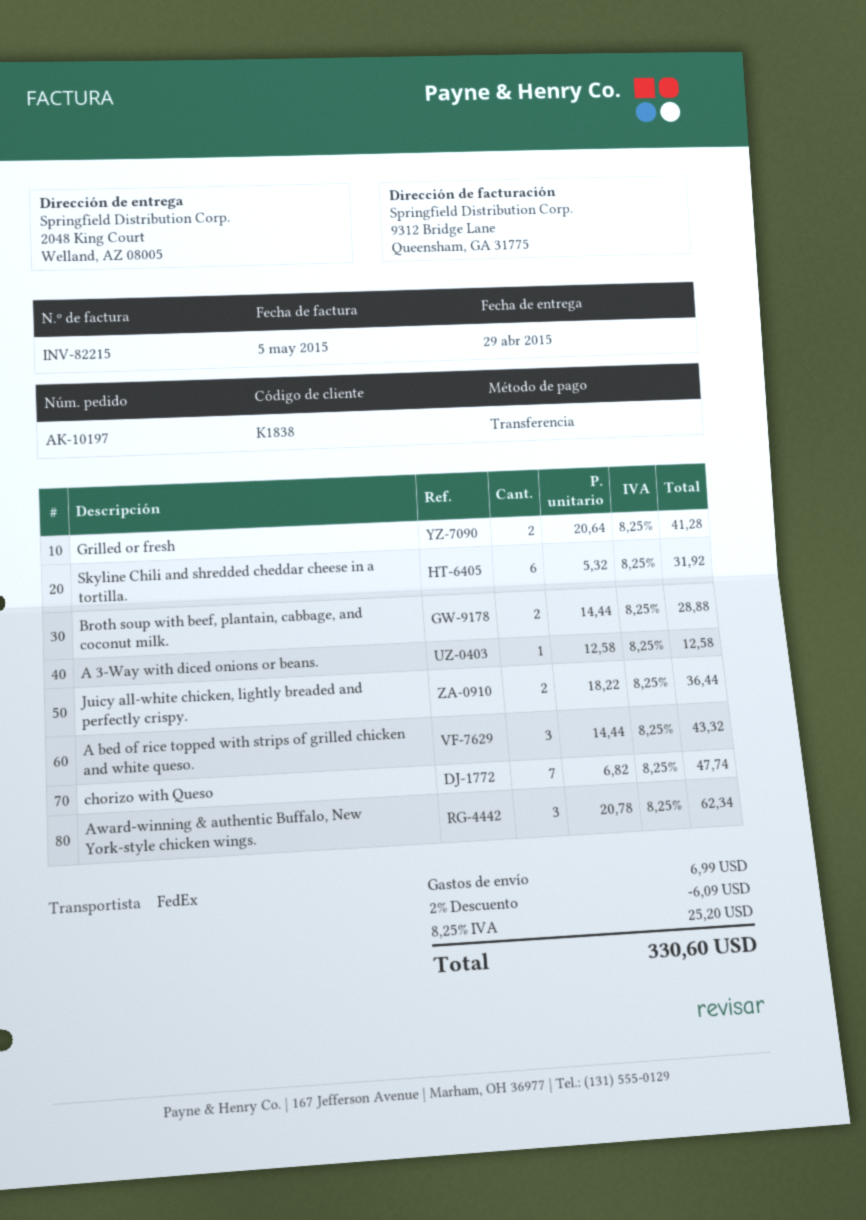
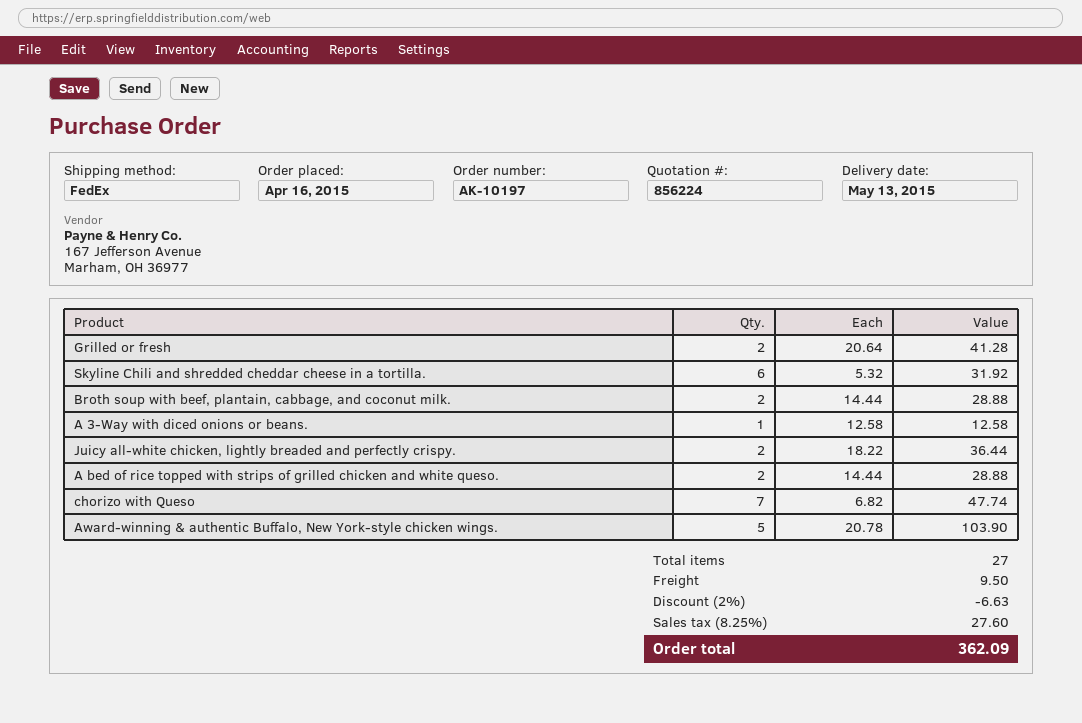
delivery date: 2015-04-29 -> 2015-05-13
A bed of rice topped with strips of grilled chicken and white queso.: 3 x 14.44 = 43.32 -> 2 x 14.44 = 28.88
Award-winning & authentic Buffalo, New York-style chicken wings.: 3 x 20.78 = 62.34 -> 5 x 20.78 = 103.90
discount: 2% = 6.09 -> 2% = 6.63
shipping: 6.99 -> 9.50
tax: 8.25% = 25.20 -> 8.25% = 27.60
total: 330.60 -> 362.09

